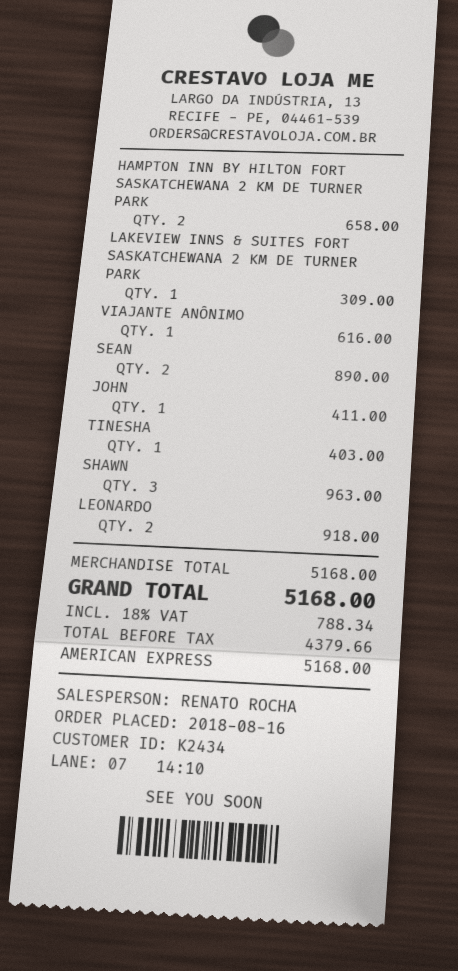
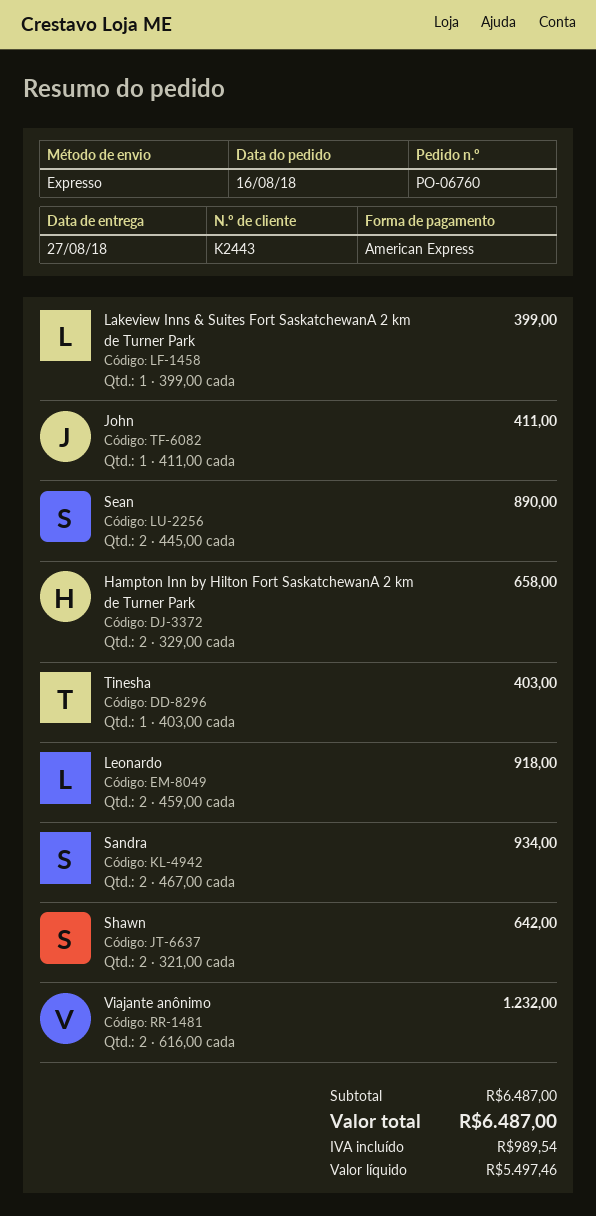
customer number: K2434 -> K2443
LAKEVIEW INNS & SUITES FORT SASKATCHEWANA 2 KM DE TURNER PARK: 1 for 309.00 -> 1 for 399.00
VIAJANTE ANÔNIMO: 1 for 616.00 -> 2 for 1232.00
SHAWN: 3 for 963.00 -> 2 for 642.00
Sandra: none -> 2 for 934.00
subtotal: 5168.00 -> 6487.00
net: 4379.66 -> 5497.46
tax: 788.34 -> 989.54
total: 5168.00 -> 6487.00

